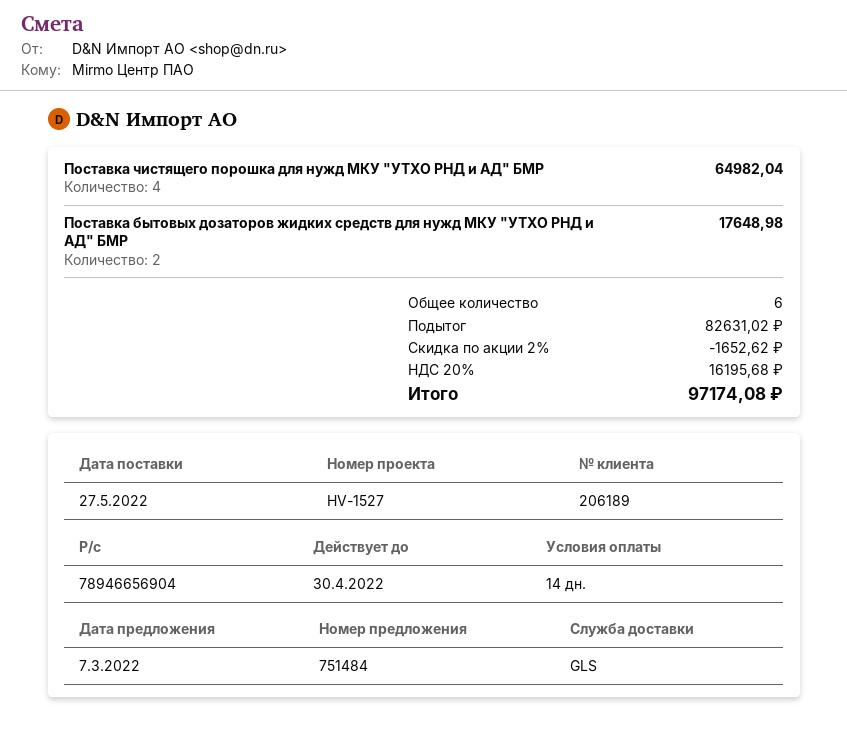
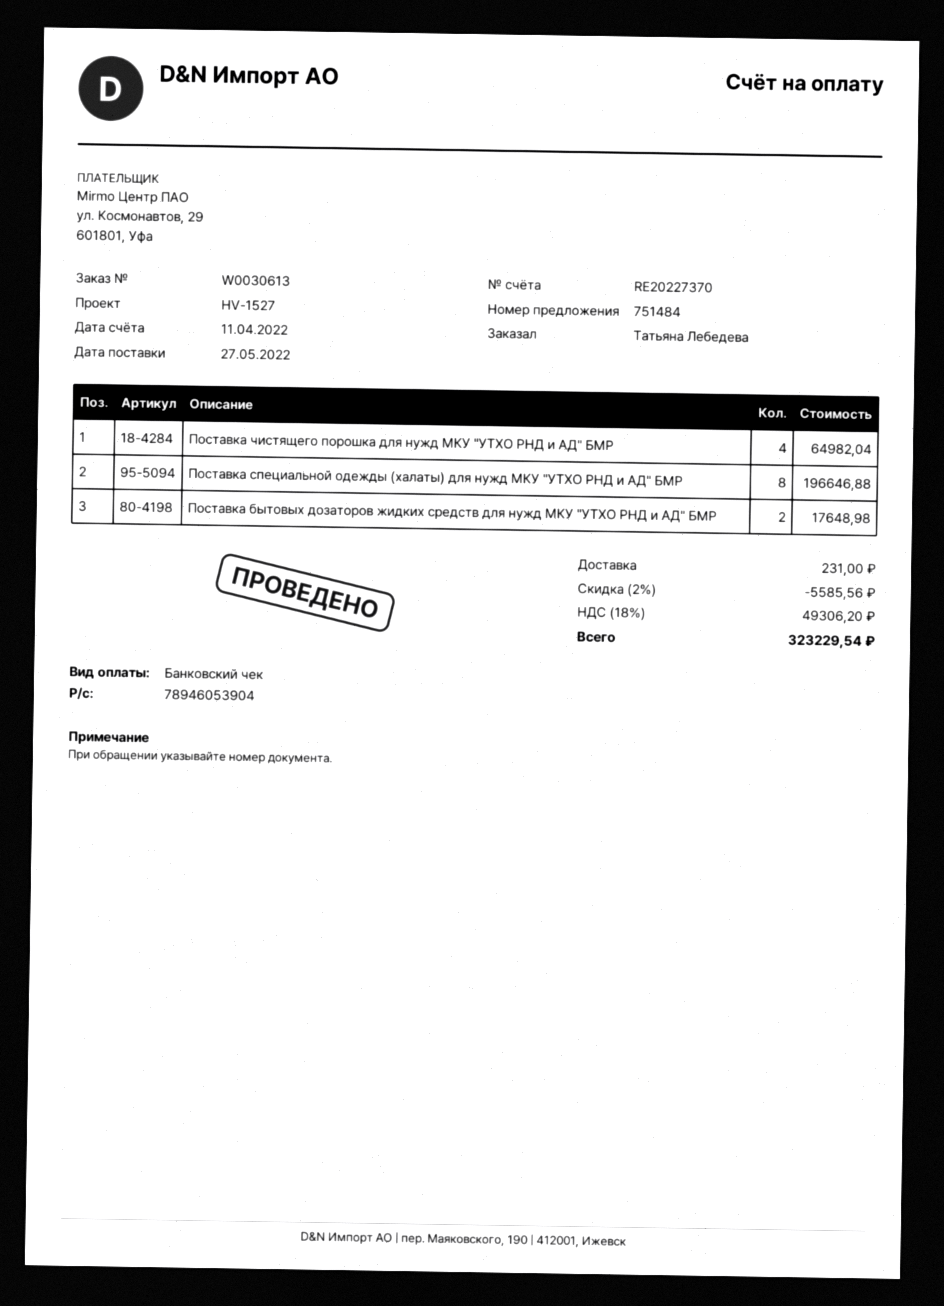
bank account: 78946656904 -> 78946053904
Поставка специальной одежды (халаты) для нужд МКУ "УТХО РНД и АД" БМР: none -> 8 for 196646.88
discount: 2% = 1652.62 -> 2% = 5585.56
shipping: none -> 231.00
tax: 20% = 16195.68 -> 18% = 49306.20
total: 97174.08 -> 323229.54

